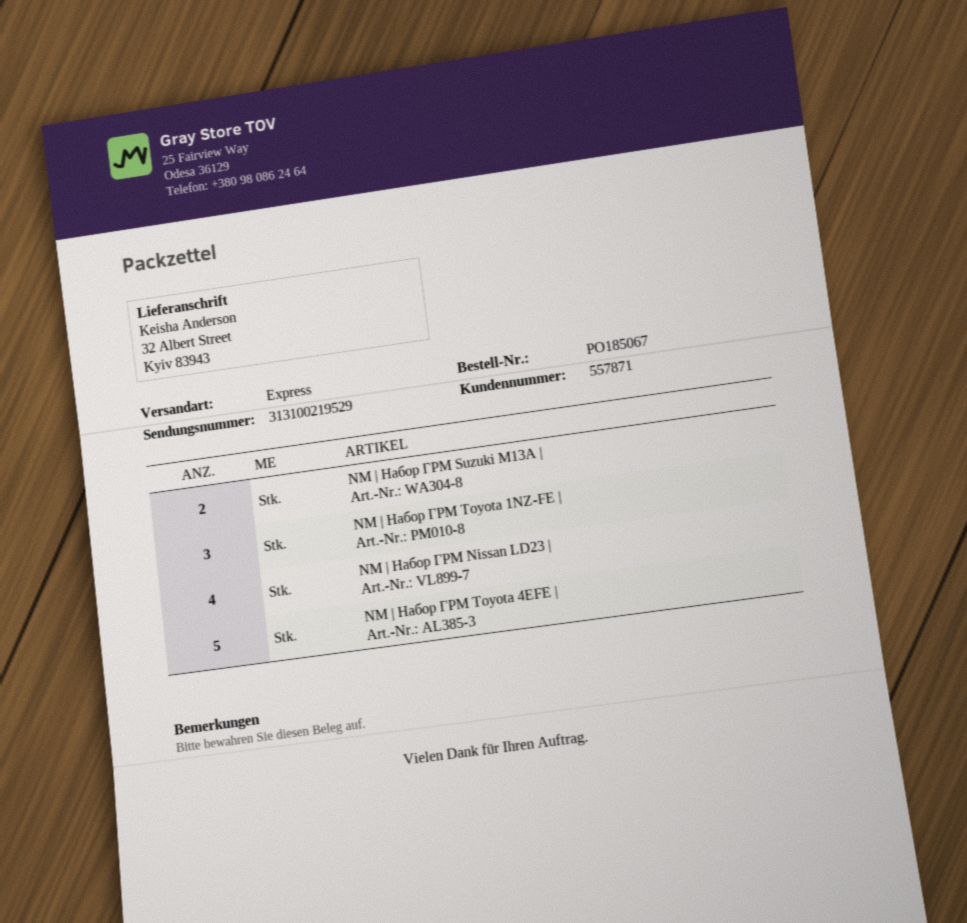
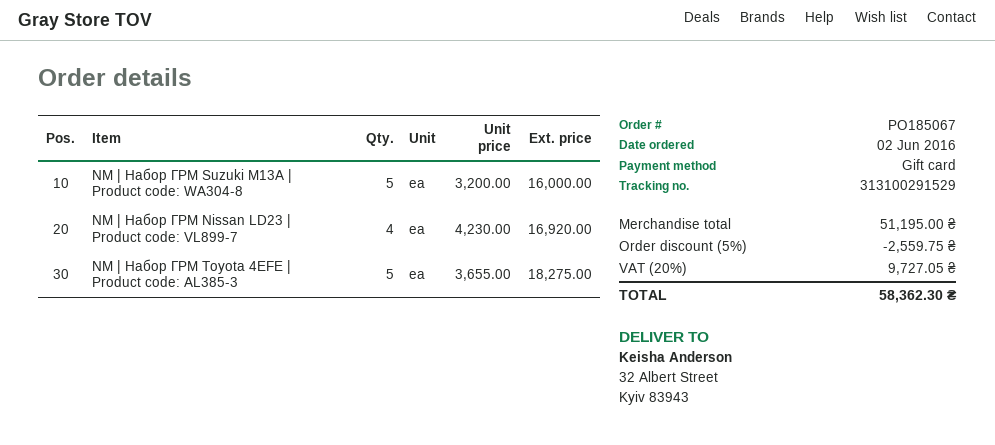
tracking number: 313100219529 -> 313100291529
NM | Набор ГРМ Suzuki M13A |: 2 -> 5
NM | Набор ГРМ Toyota 1NZ-FE |: 3 -> none

